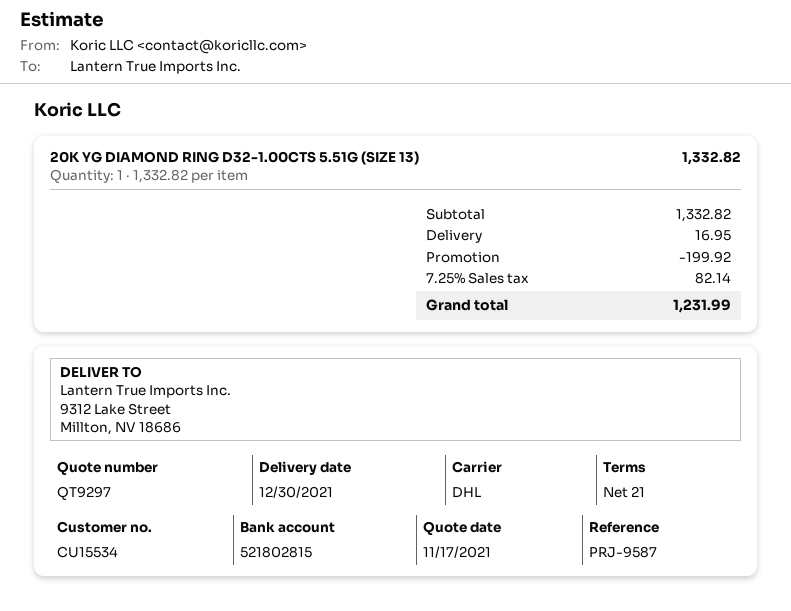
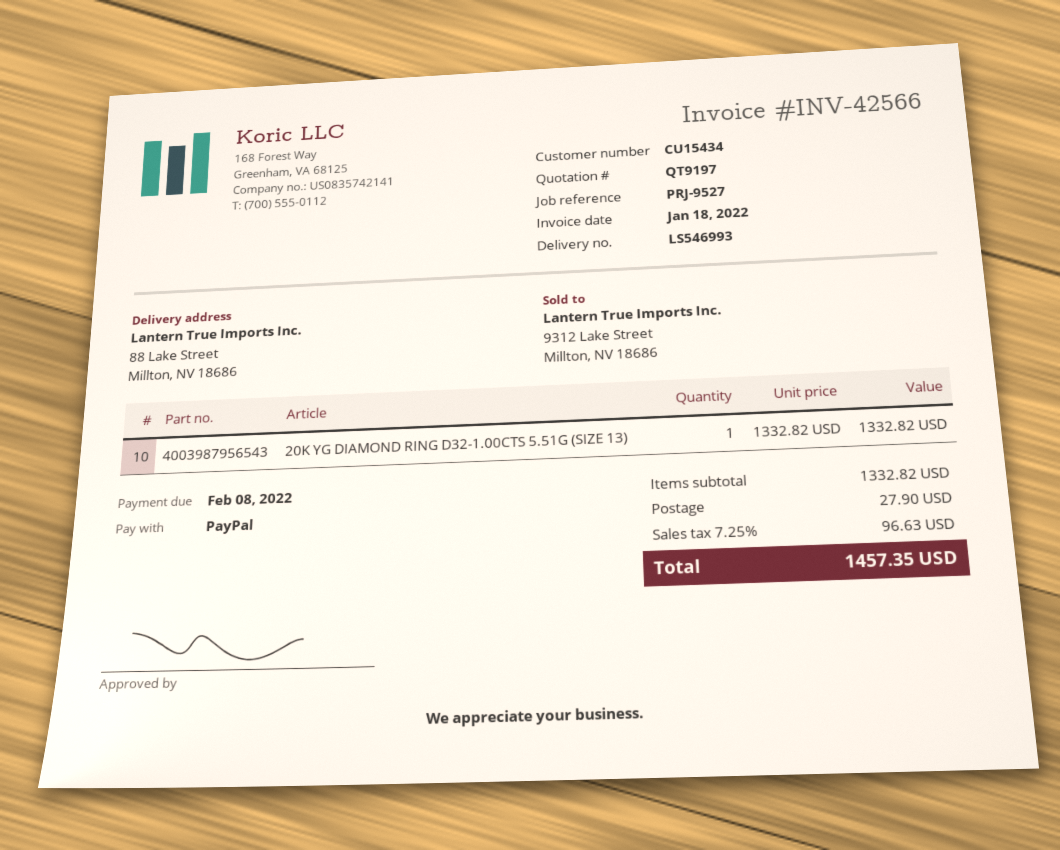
quote number: QT9297 -> QT9197
customer number: CU15534 -> CU15434
reference: PRJ-9587 -> PRJ-9527
ship to: 9312 Lake Street, Millton, NV 18686 -> 88 Lake Street, Millton, NV 18686
discount: 199.92 -> none
shipping: 16.95 -> 27.90
tax: 7.25% = 82.14 -> 7.25% = 96.63
total: 1231.99 -> 1457.35

